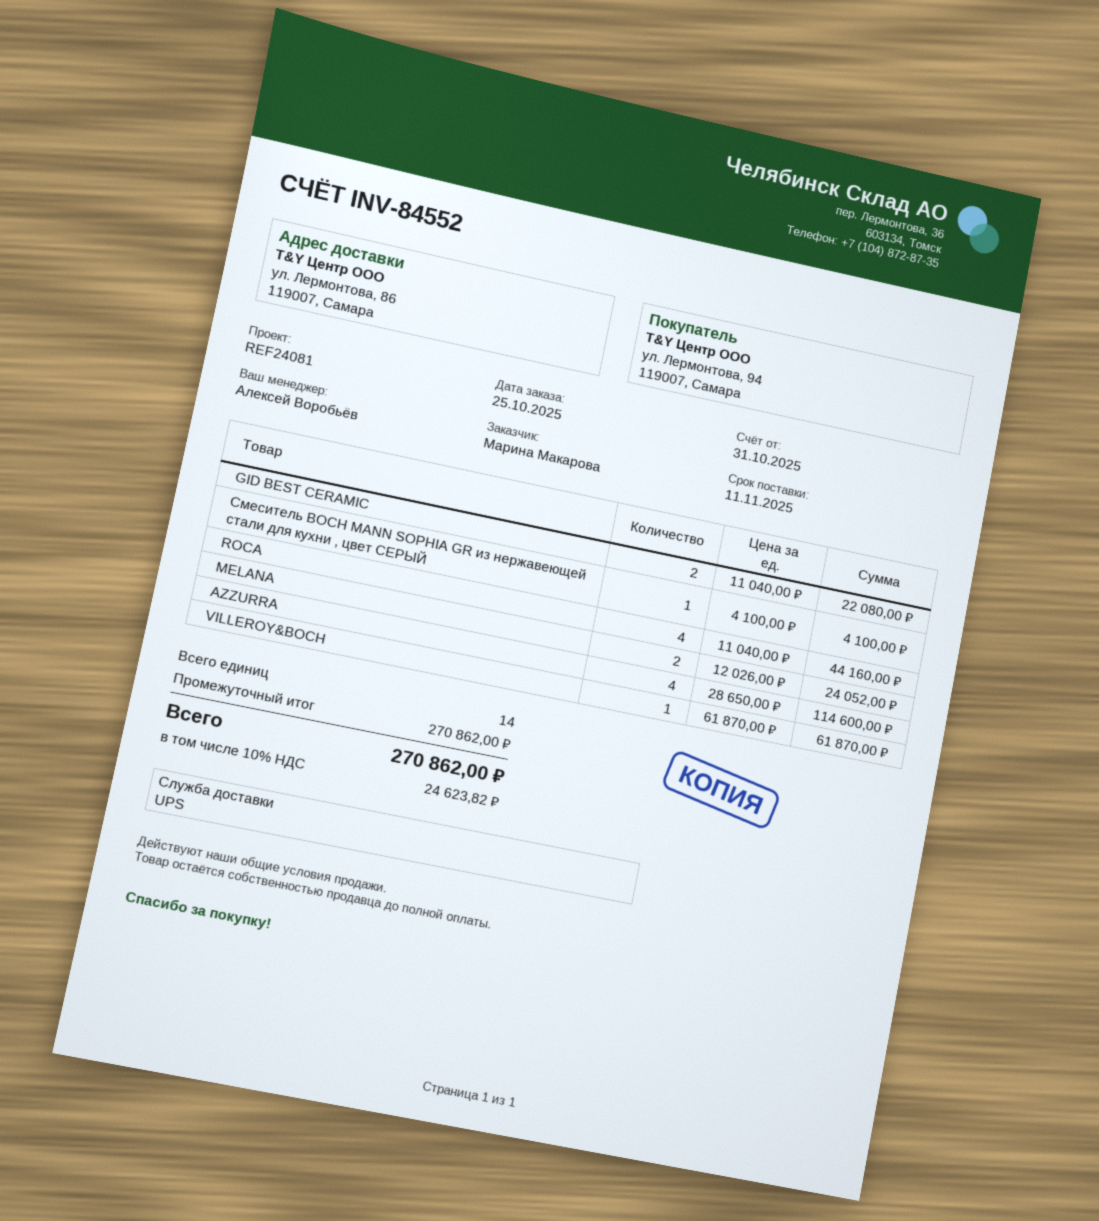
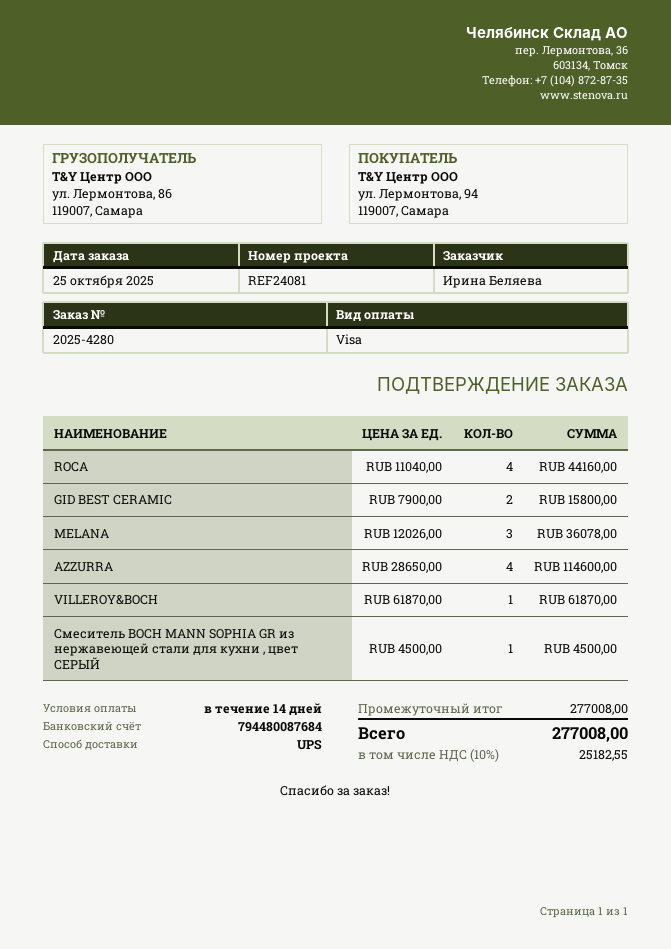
ordered by: Марина Макарова -> Ирина Беляева
GID BEST CERAMIC: 2 x 11040.00 = 22080.00 -> 2 x 7900.00 = 15800.00
Смеситель BOCH MANN SOPHIA GR из нержавеющей стали для кухни , цвет CЕРЫЙ: 1 x 4100.00 = 4100.00 -> 1 x 4500.00 = 4500.00
MELANA: 2 x 12026.00 = 24052.00 -> 3 x 12026.00 = 36078.00
subtotal: 270862.00 -> 277008.00
tax: 10% = 24623.82 -> 10% = 25182.55
total: 270862.00 -> 277008.00

